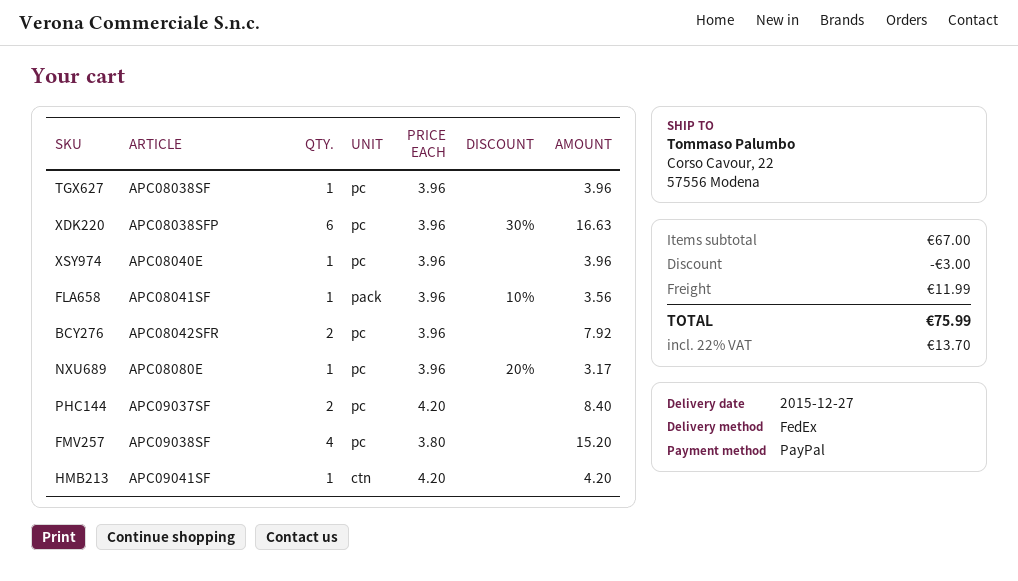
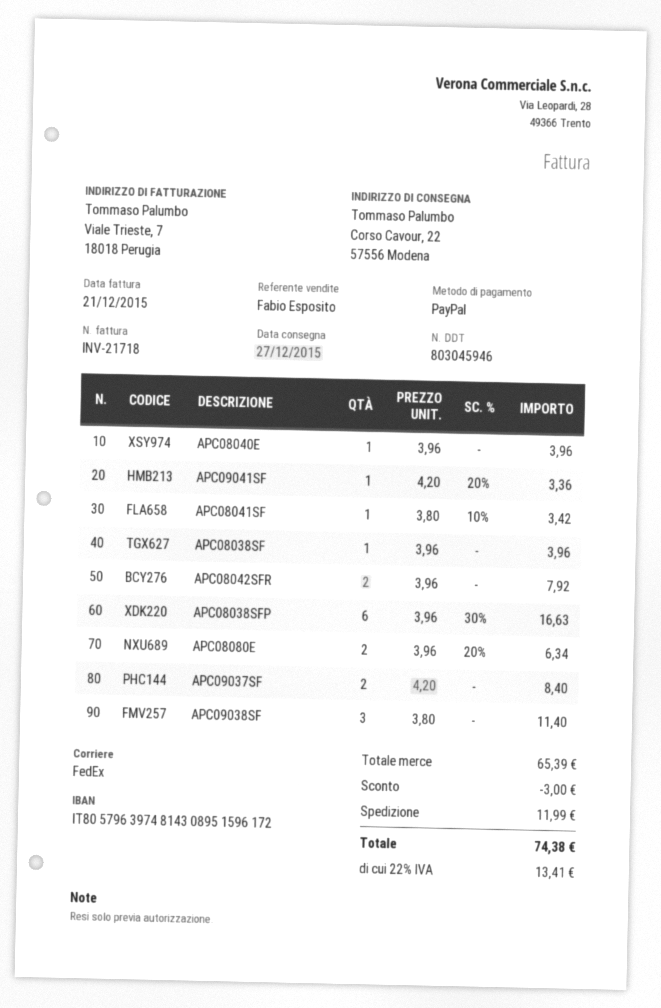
APC08041SF: 1 x 3.96 - 10% = 3.56 -> 1 x 3.80 - 10% = 3.42
APC08080E: 1 x 3.96 - 20% = 3.17 -> 2 x 3.96 - 20% = 6.34
APC09038SF: 4 x 3.80 = 15.20 -> 3 x 3.80 = 11.40
APC09041SF: 1 x 4.20 = 4.20 -> 1 x 4.20 - 20% = 3.36
subtotal: 67.00 -> 65.39
tax: 22% = 13.70 -> 22% = 13.41
total: 75.99 -> 74.38

